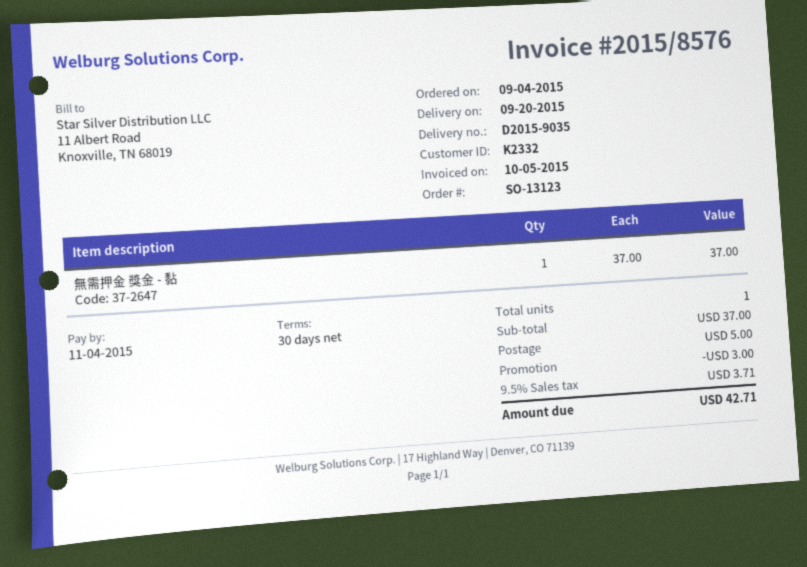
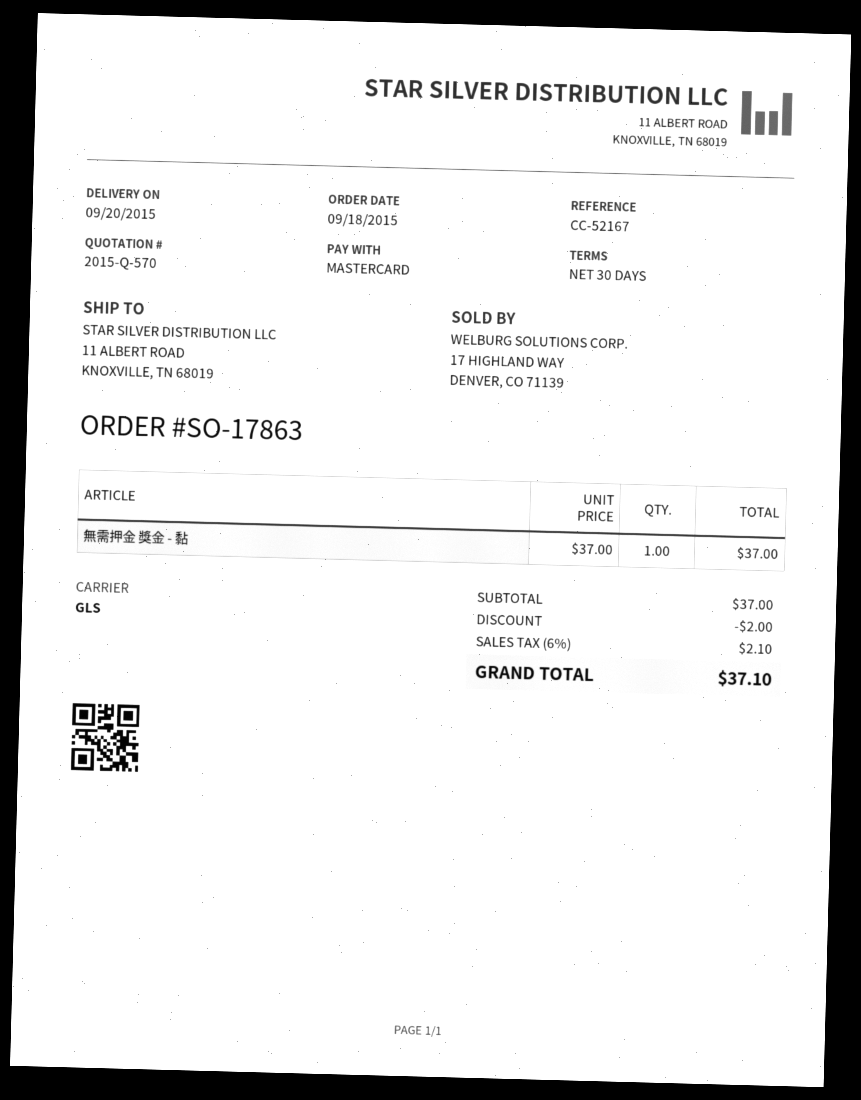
order number: SO-13123 -> SO-17863
order date: 2015-09-04 -> 2015-09-18
discount: 3.00 -> 2.00
shipping: 5.00 -> none
tax: 9.5% = 3.71 -> 6% = 2.10
total: 42.71 -> 37.10

